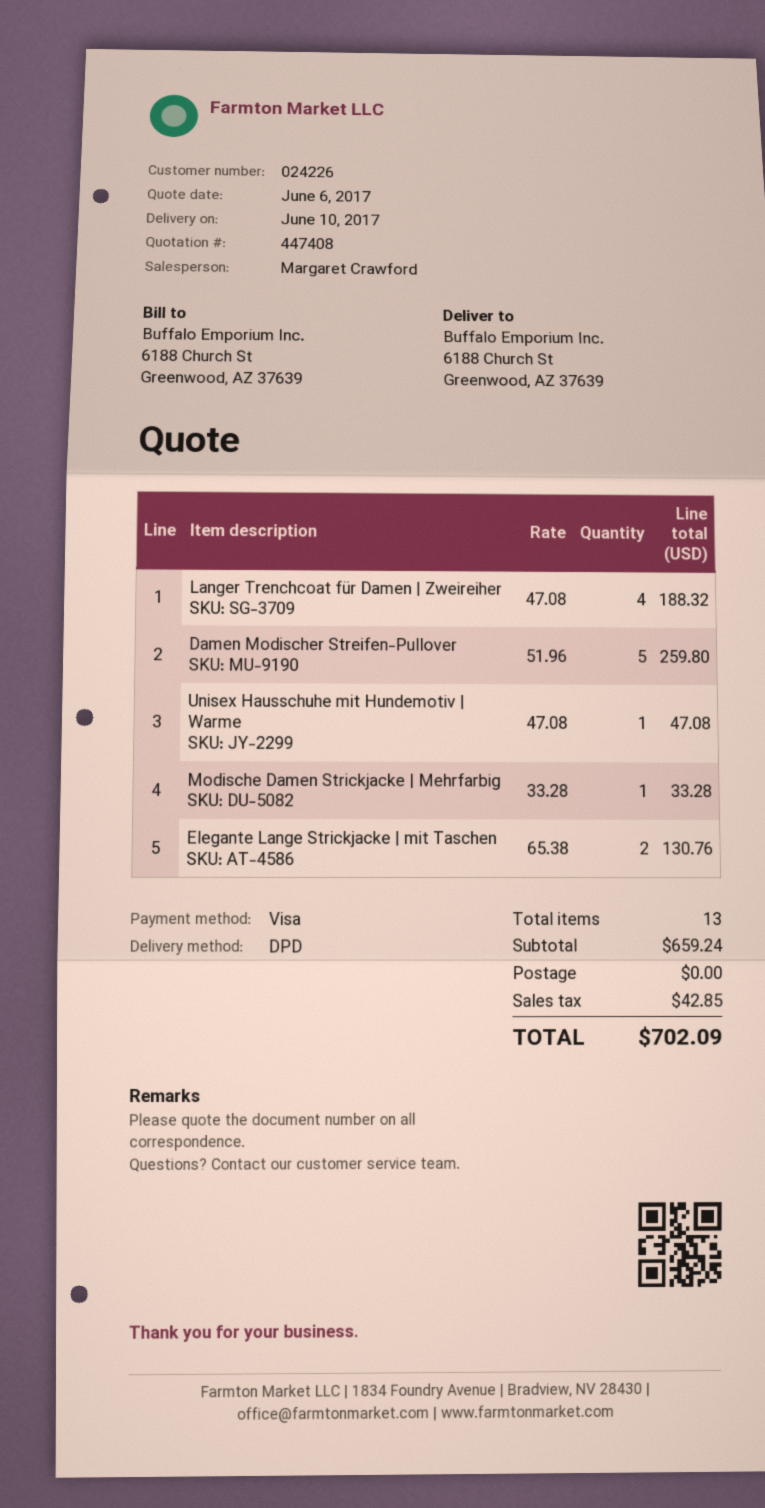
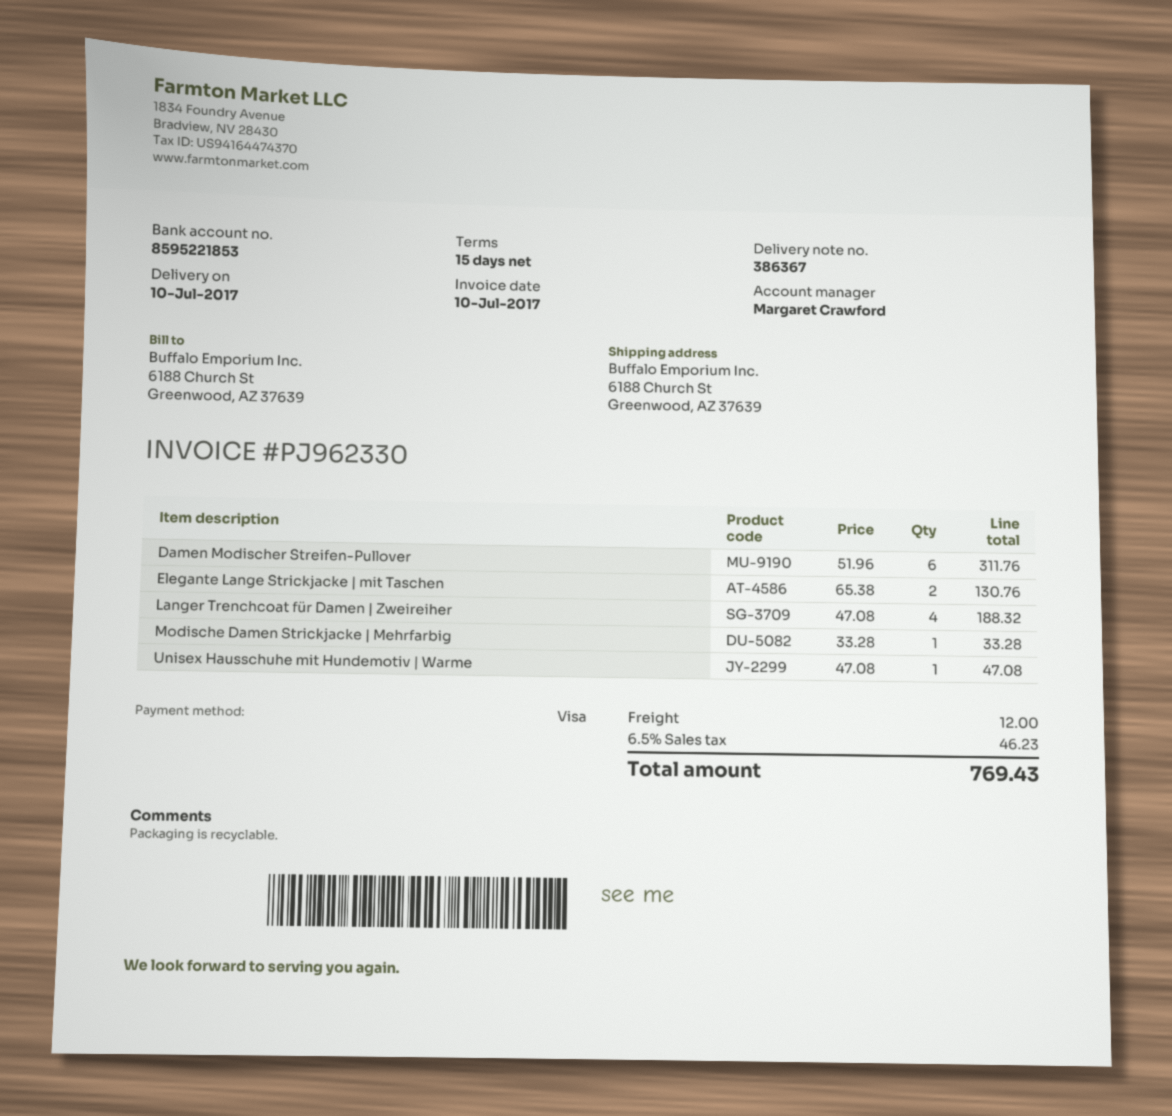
delivery date: 2017-06-10 -> 2017-07-10
Damen Modischer Streifen-Pullover: 5 x 51.96 = 259.80 -> 6 x 51.96 = 311.76
shipping: 0.00 -> 12.00
tax: 42.85 -> 46.23
total: 702.09 -> 769.43

